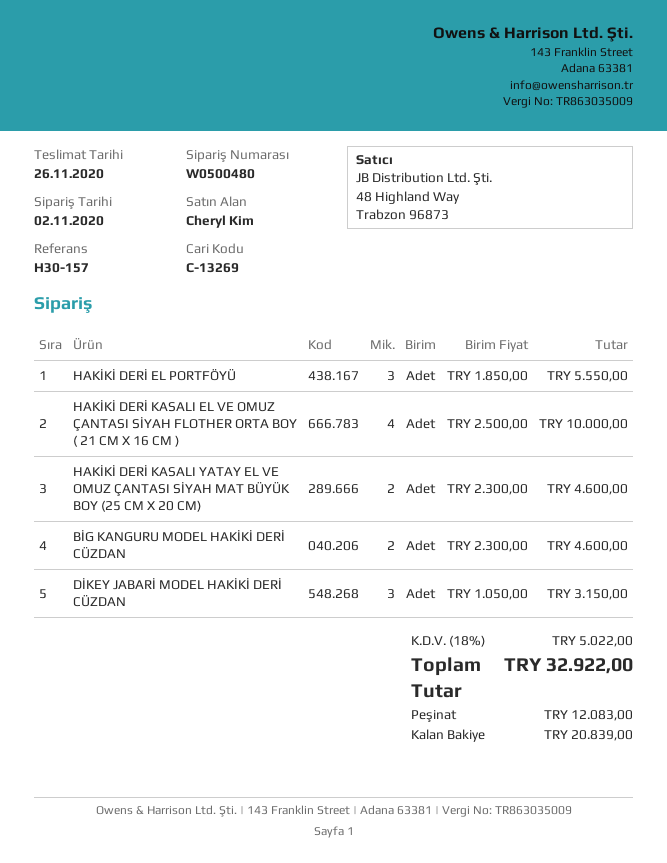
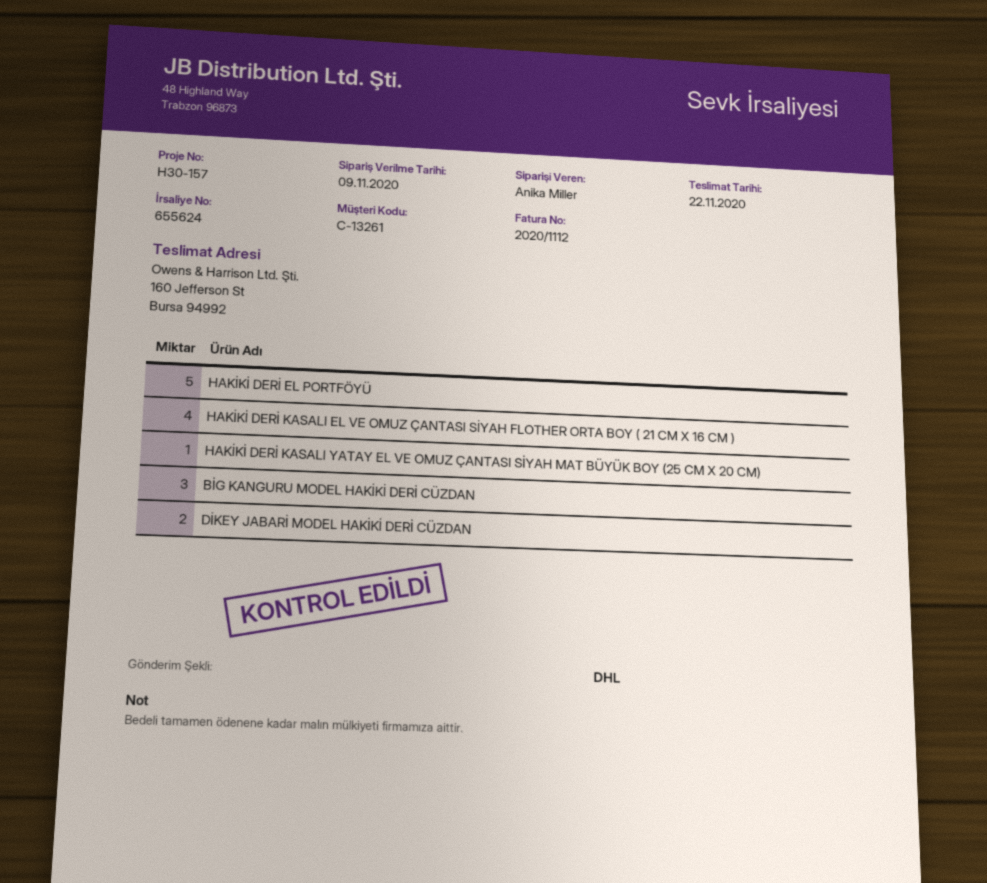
order date: 2020-11-02 -> 2020-11-09
delivery date: 2020-11-26 -> 2020-11-22
customer number: C-13269 -> C-13261
ordered by: Cheryl Kim -> Anika Miller
HAKİKİ DERİ EL PORTFÖYÜ: 3 -> 5
HAKİKİ DERİ KASALI YATAY EL VE OMUZ ÇANTASI SİYAH MAT BÜYÜK BOY (25 CM X 20 CM): 2 -> 1
BİG KANGURU MODEL HAKİKİ DERİ CÜZDAN: 2 -> 3
DİKEY JABARİ MODEL HAKİKİ DERİ CÜZDAN: 3 -> 2

